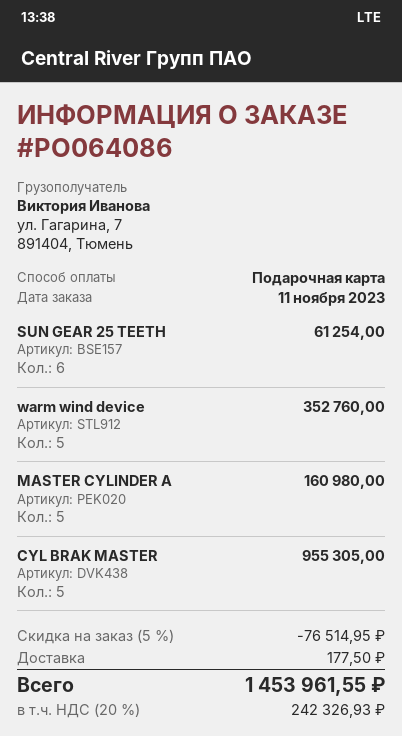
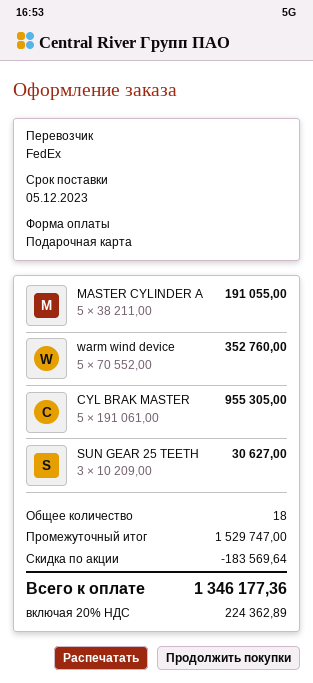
SUN GEAR 25 TEETH: 6 for 61254.00 -> 3 for 30627.00
MASTER CYLINDER A: 5 for 160980.00 -> 5 for 191055.00
discount: 76514.95 -> 183569.64
shipping: 177.50 -> none
tax: 20% = 242326.93 -> 20% = 224362.89
total: 1453961.55 -> 1346177.36

